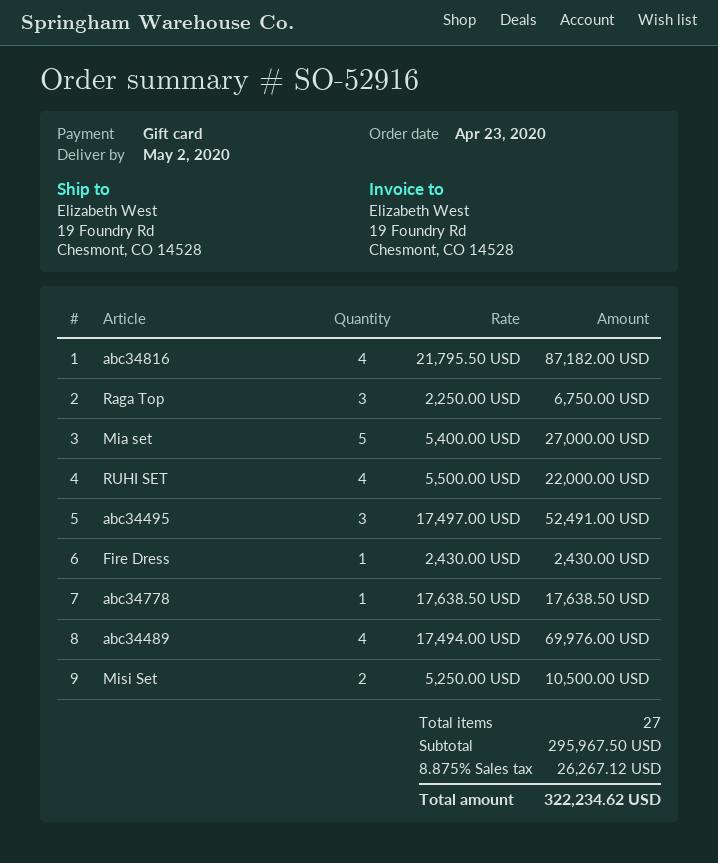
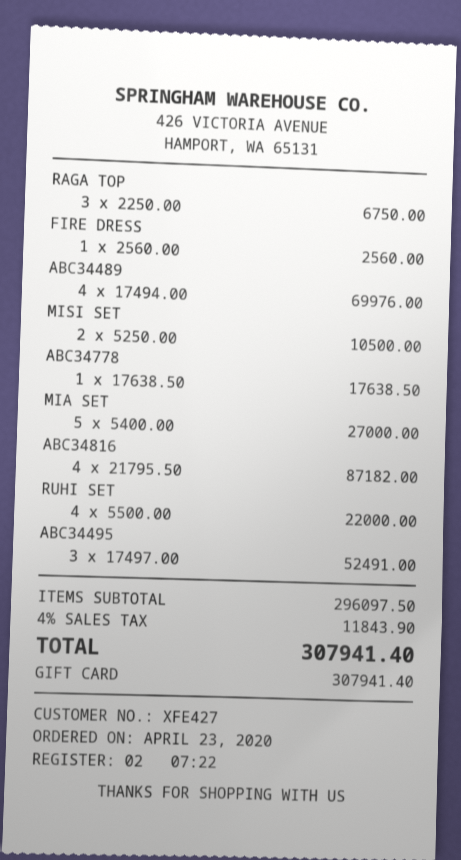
Fire Dress: 1 x 2430.00 = 2430.00 -> 1 x 2560.00 = 2560.00
subtotal: 295967.50 -> 296097.50
tax: 8.875% = 26267.12 -> 4% = 11843.90
total: 322234.62 -> 307941.40

